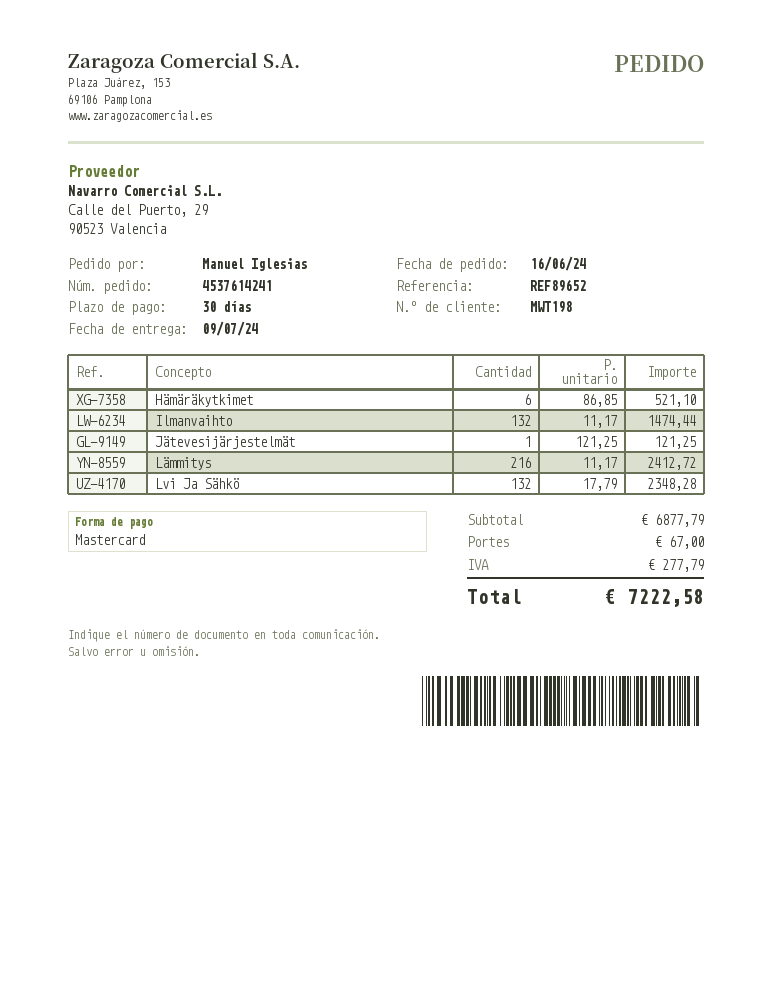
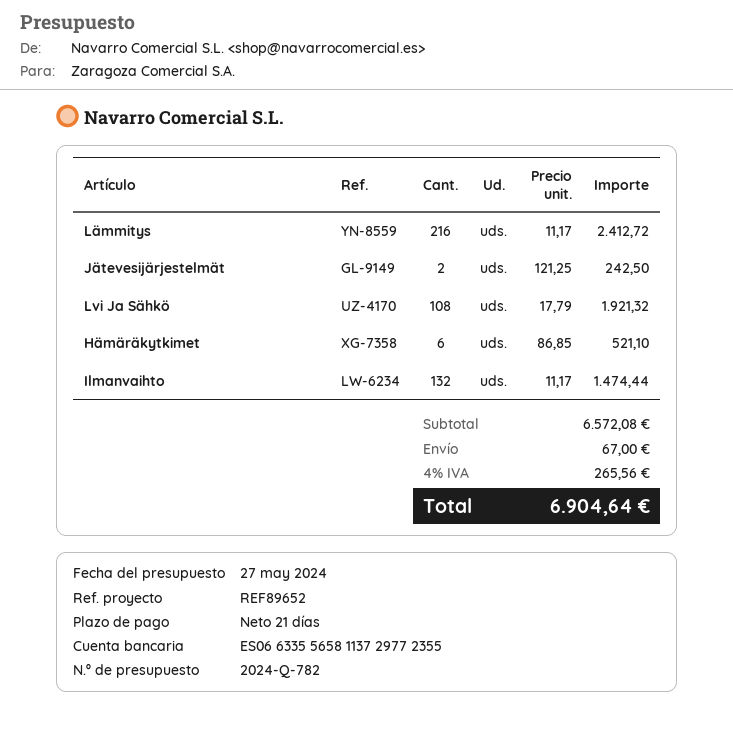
payment terms: 30 days -> 21 days
Jätevesijärjestelmät: 1 x 121.25 = 121.25 -> 2 x 121.25 = 242.50
Lvi Ja Sähkö: 132 x 17.79 = 2348.28 -> 108 x 17.79 = 1921.32
subtotal: 6877.79 -> 6572.08
tax: 277.79 -> 265.56
total: 7222.58 -> 6904.64

